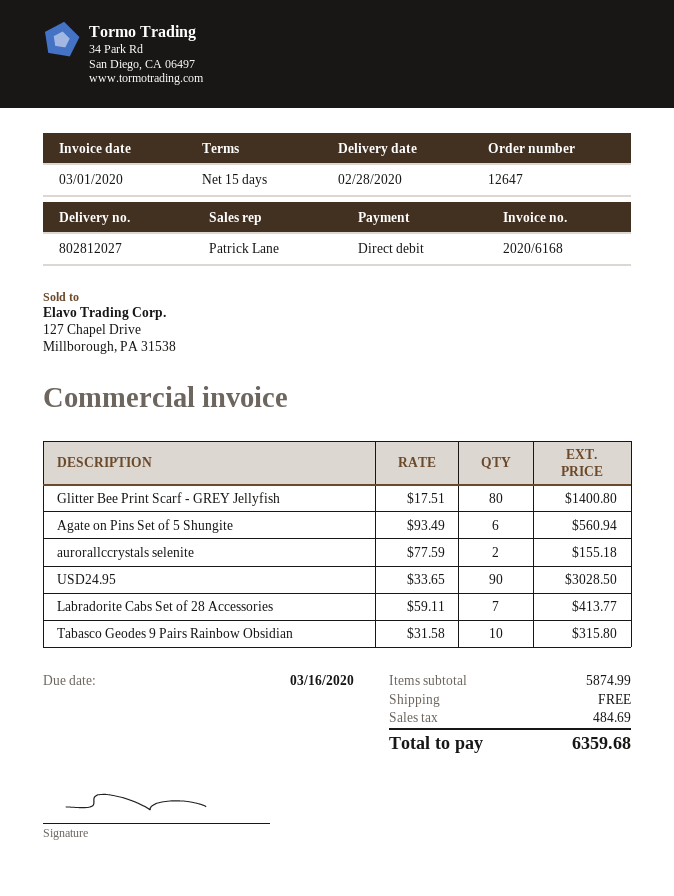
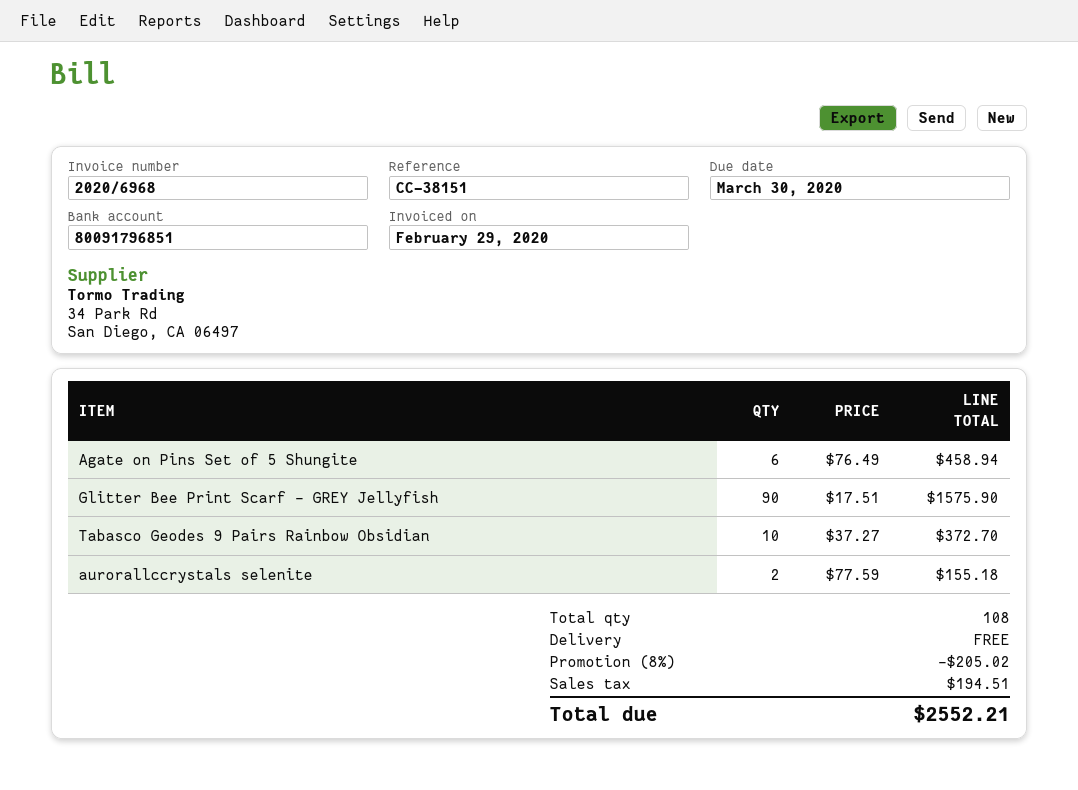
invoice number: 2020/6168 -> 2020/6968
invoice date: 2020-03-01 -> 2020-02-29
due date: 2020-03-16 -> 2020-03-30
Glitter Bee Print Scarf - GREY Jellyfish: 80 x 17.51 = 1400.80 -> 90 x 17.51 = 1575.90
Agate on Pins Set of 5 Shungite: 6 x 93.49 = 560.94 -> 6 x 76.49 = 458.94
USD24.95: 90 x 33.65 = 3028.50 -> none
Labradorite Cabs Set of 28 Accessories: 7 x 59.11 = 413.77 -> none
Tabasco Geodes 9 Pairs Rainbow Obsidian: 10 x 31.58 = 315.80 -> 10 x 37.27 = 372.70
discount: none -> 8% = 205.02
tax: 484.69 -> 194.51
total: 6359.68 -> 2552.21

